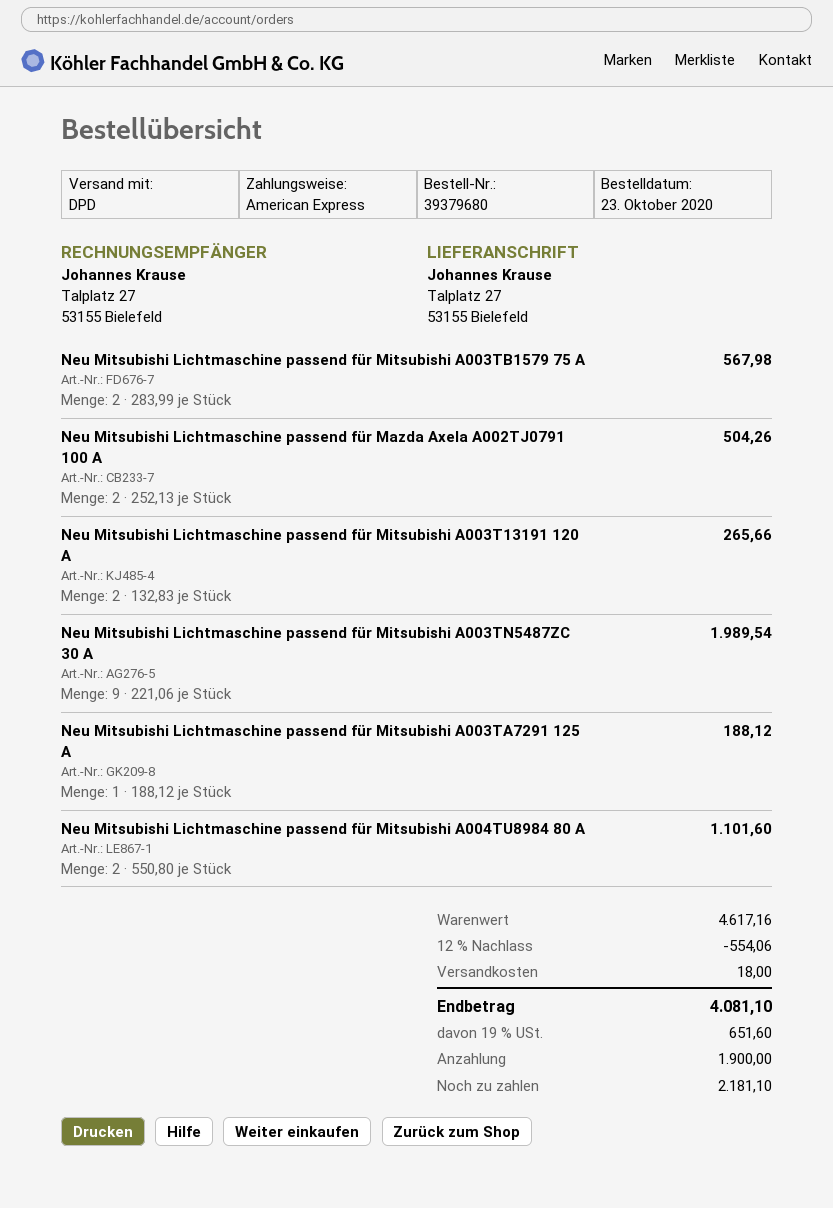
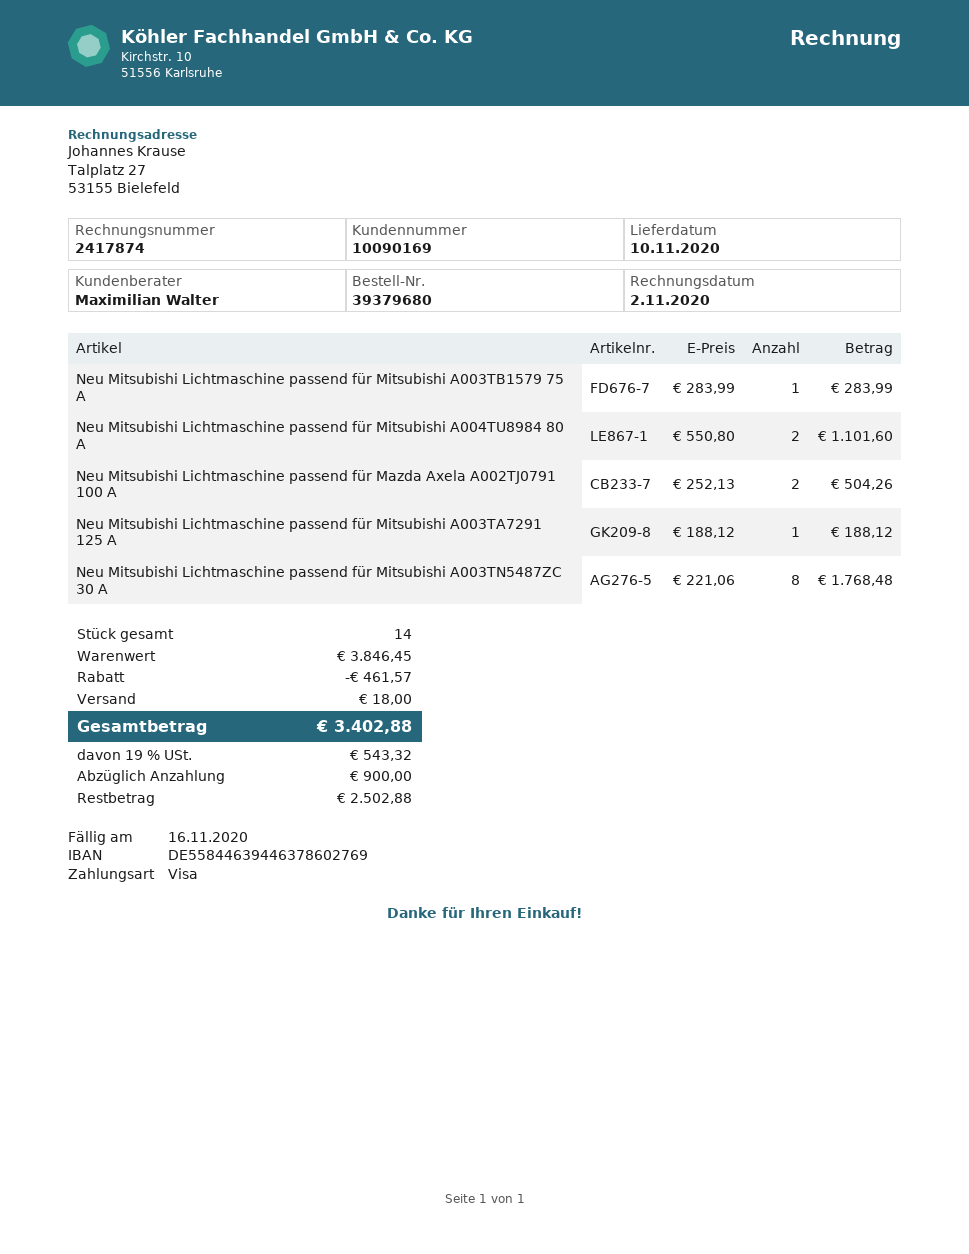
payment method: American Express -> Visa
Neu Mitsubishi Lichtmaschine passend für Mitsubishi A003TB1579 75 A: 2 x 283.99 = 567.98 -> 1 x 283.99 = 283.99
Neu Mitsubishi Lichtmaschine passend für Mitsubishi A003T13191 120 A: 2 x 132.83 = 265.66 -> none
Neu Mitsubishi Lichtmaschine passend für Mitsubishi A003TN5487ZC 30 A: 9 x 221.06 = 1989.54 -> 8 x 221.06 = 1768.48
subtotal: 4617.16 -> 3846.45
discount: 554.06 -> 461.57
tax: 19% = 651.60 -> 19% = 543.32
total: 4081.10 -> 3402.88
deposit: 1900.00 -> 900.00
balance: 2181.10 -> 2502.88

